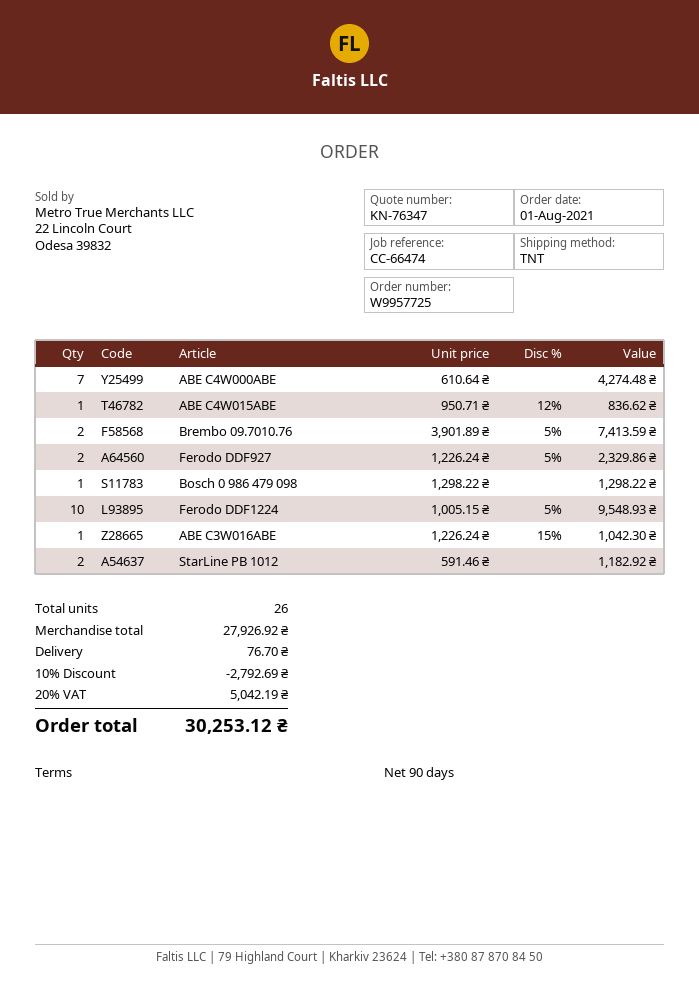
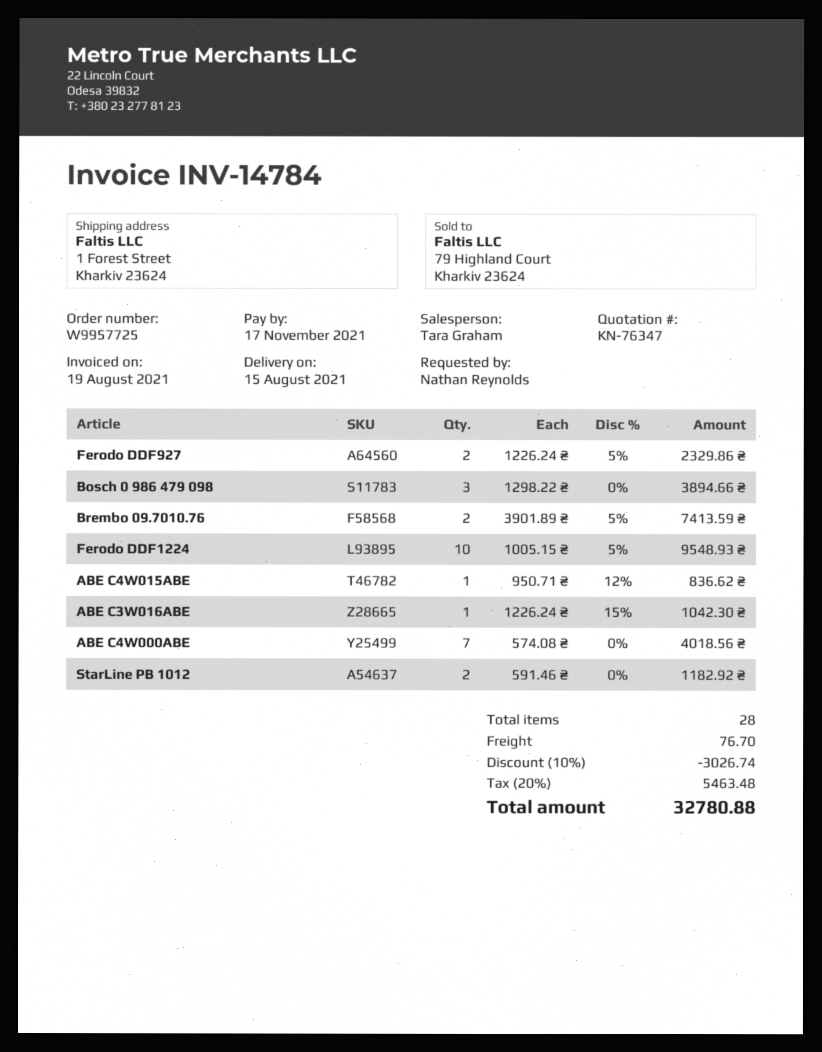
ABE C4W000ABE: 7 x 610.64 = 4274.48 -> 7 x 574.08 = 4018.56
Bosch 0 986 479 098: 1 x 1298.22 = 1298.22 -> 3 x 1298.22 = 3894.66
total quantity: 26 -> 28
discount: 10% = 2792.69 -> 10% = 3026.74
tax: 20% = 5042.19 -> 20% = 5463.48
total: 30253.12 -> 32780.88

